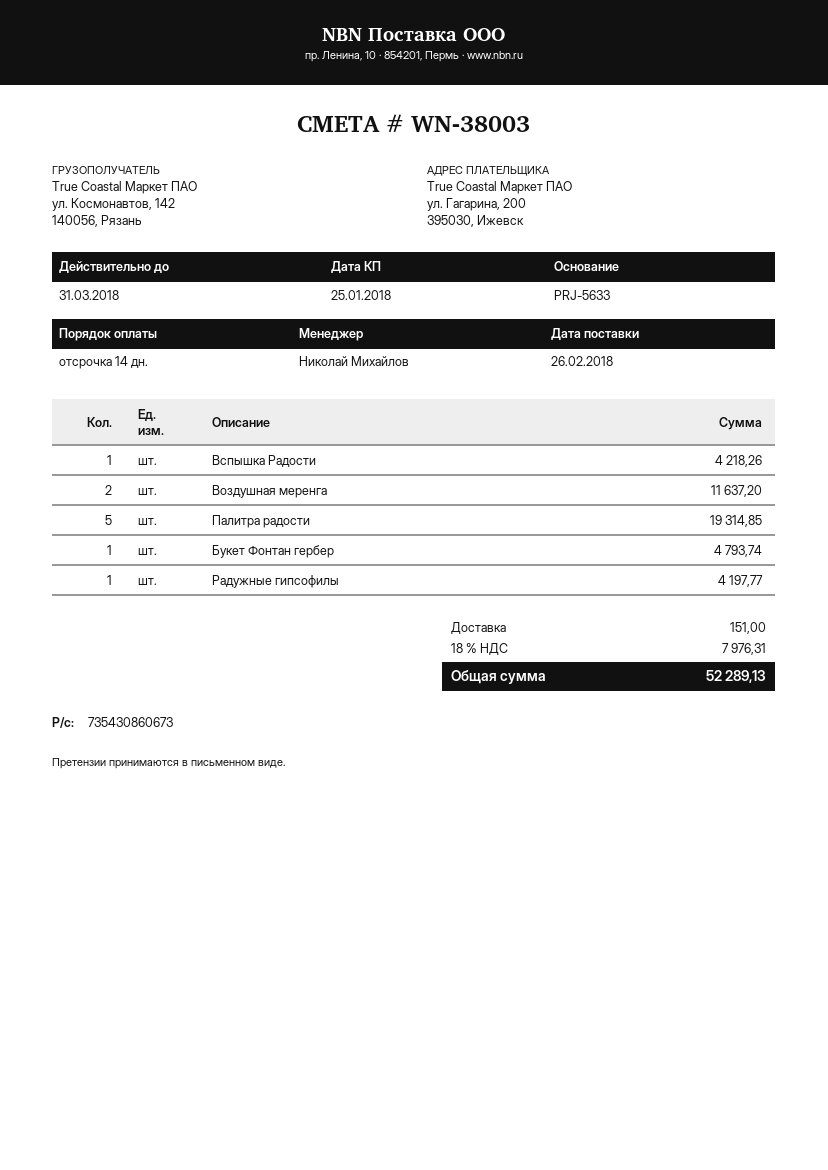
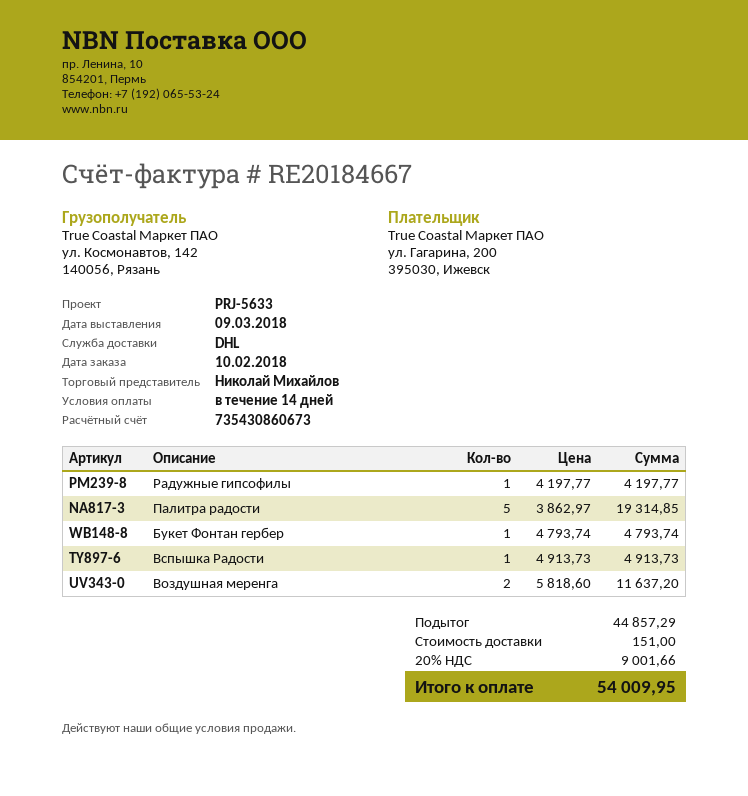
Вспышка Радости: 1 for 4218.26 -> 1 for 4913.73
tax: 18% = 7976.31 -> 20% = 9001.66
total: 52289.13 -> 54009.95

